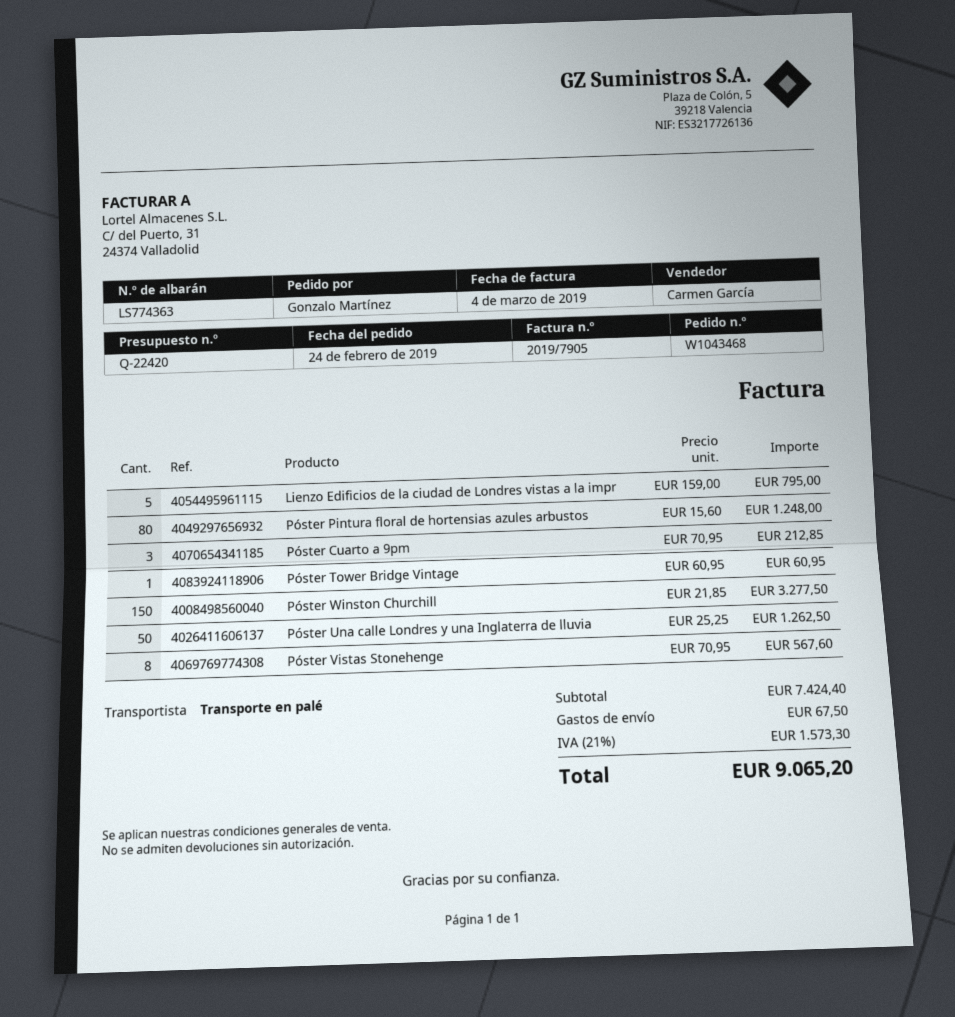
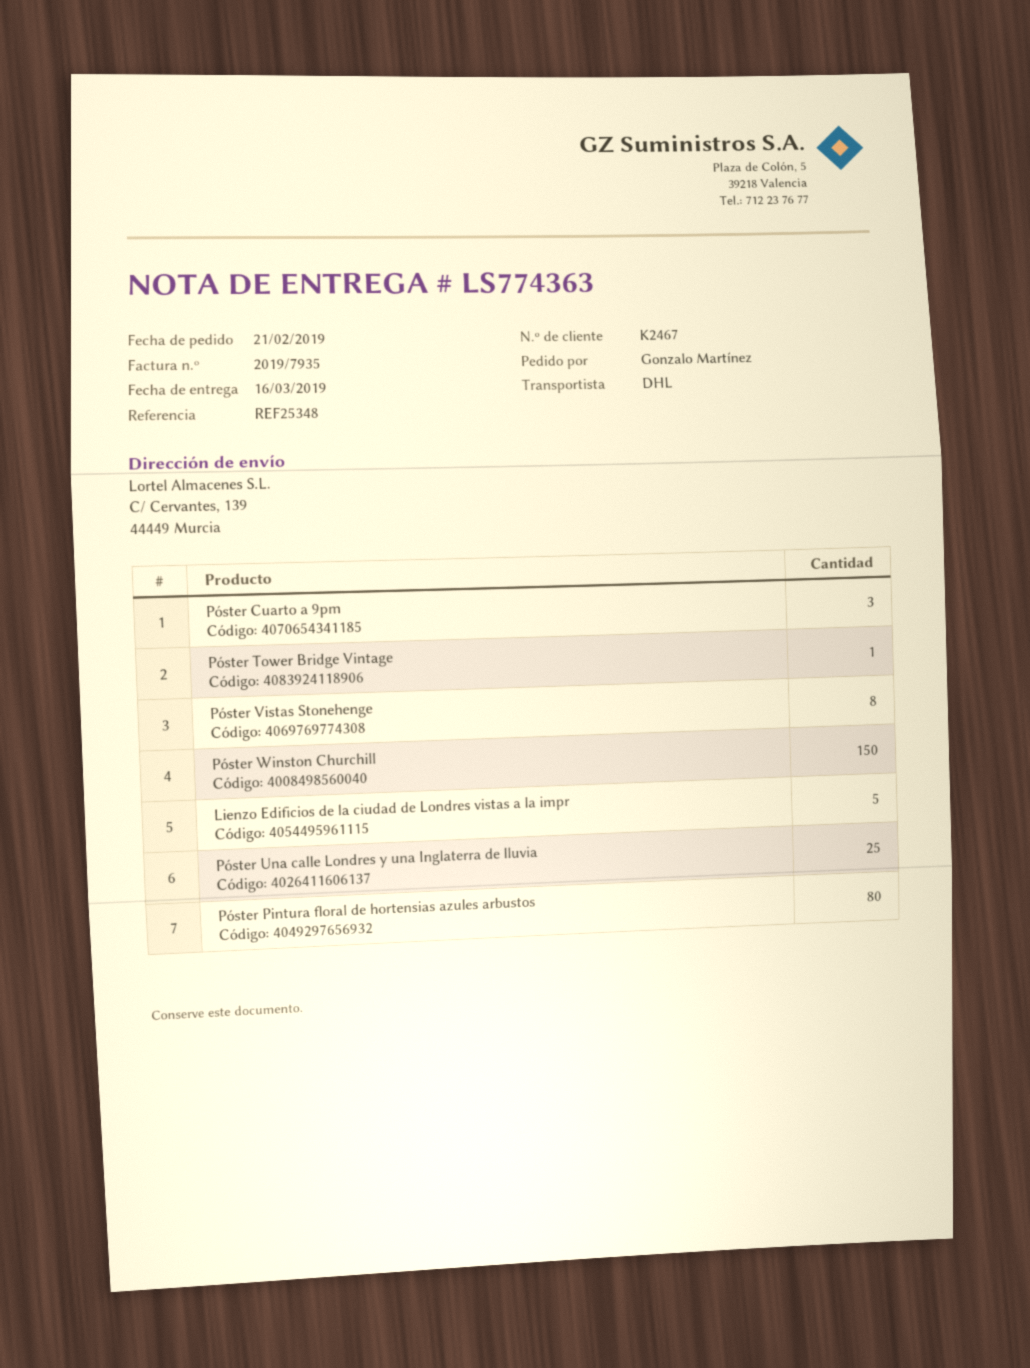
order date: 2019-02-24 -> 2019-02-21
invoice number: 2019/7905 -> 2019/7935
shipping method: pallet freight -> DHL
Póster Una calle Londres y una Inglaterra de lluvia: 50 -> 25

